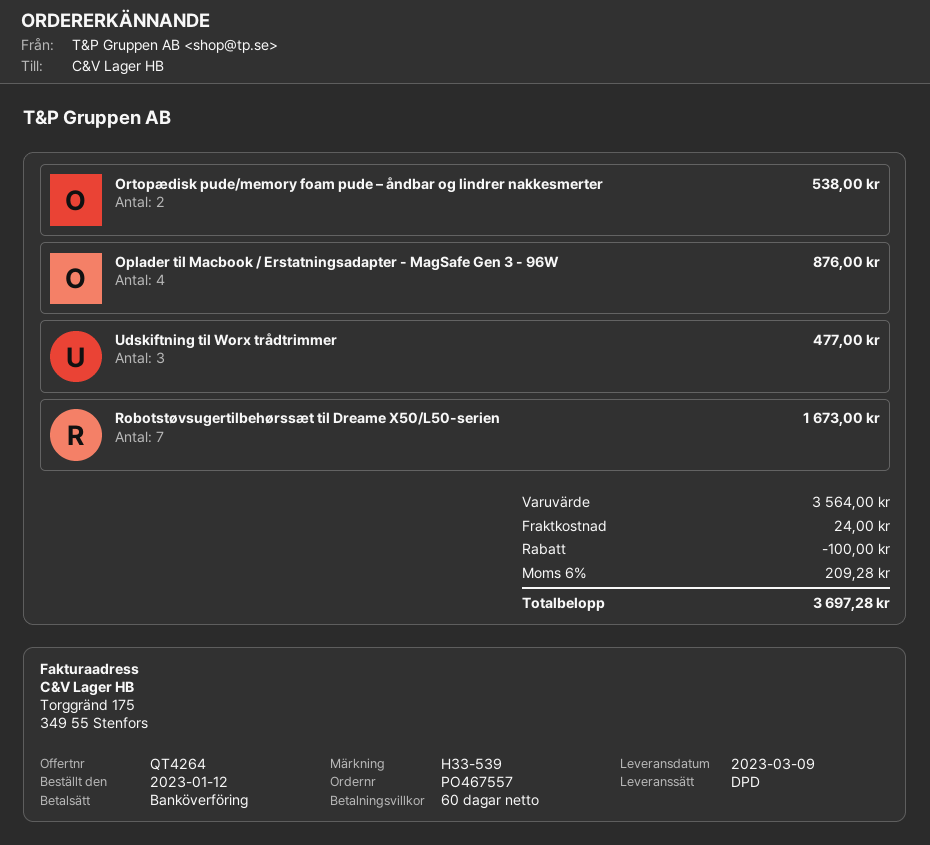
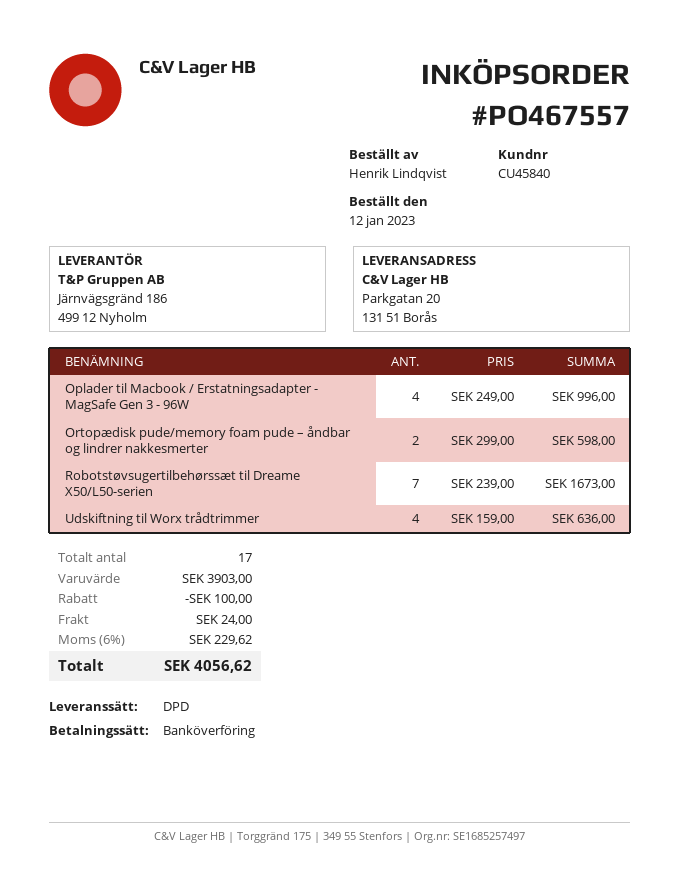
Ortopædisk pude/memory foam pude – åndbar og lindrer nakkesmerter: 2 for 538.00 -> 2 for 598.00
Oplader til Macbook / Erstatningsadapter - MagSafe Gen 3 - 96W: 4 for 876.00 -> 4 for 996.00
Udskiftning til Worx trådtrimmer: 3 for 477.00 -> 4 for 636.00
subtotal: 3564.00 -> 3903.00
tax: 6% = 209.28 -> 6% = 229.62
total: 3697.28 -> 4056.62

